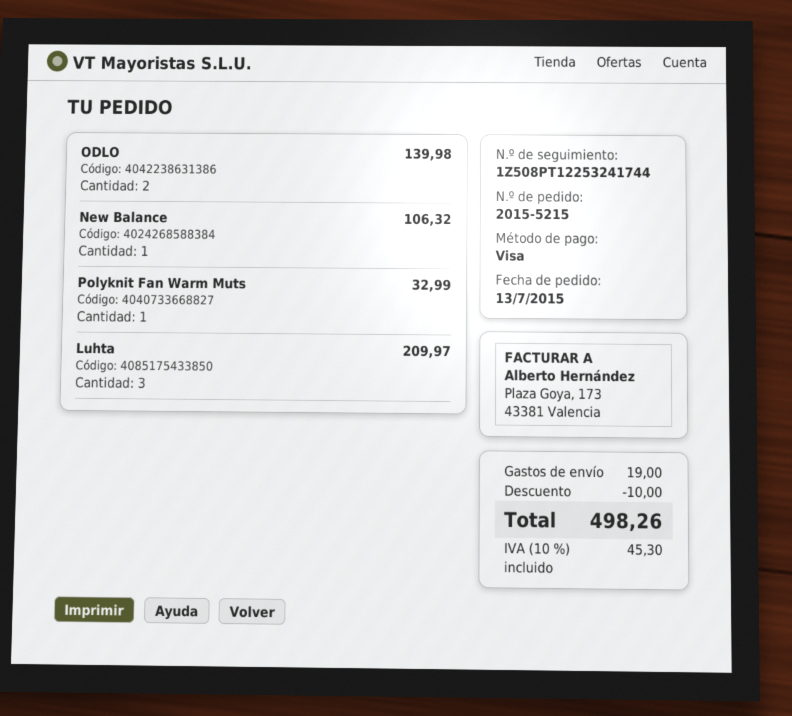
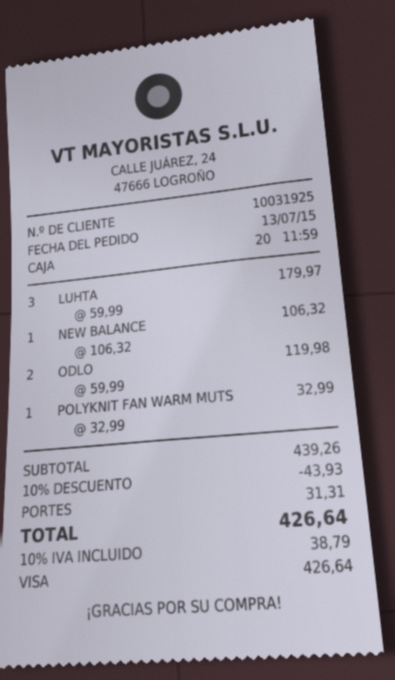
ODLO: 2 for 139.98 -> 2 for 119.98
Luhta: 3 for 209.97 -> 3 for 179.97
discount: 10.00 -> 43.93
shipping: 19.00 -> 31.31
tax: 10% = 45.30 -> 10% = 38.79
total: 498.26 -> 426.64

